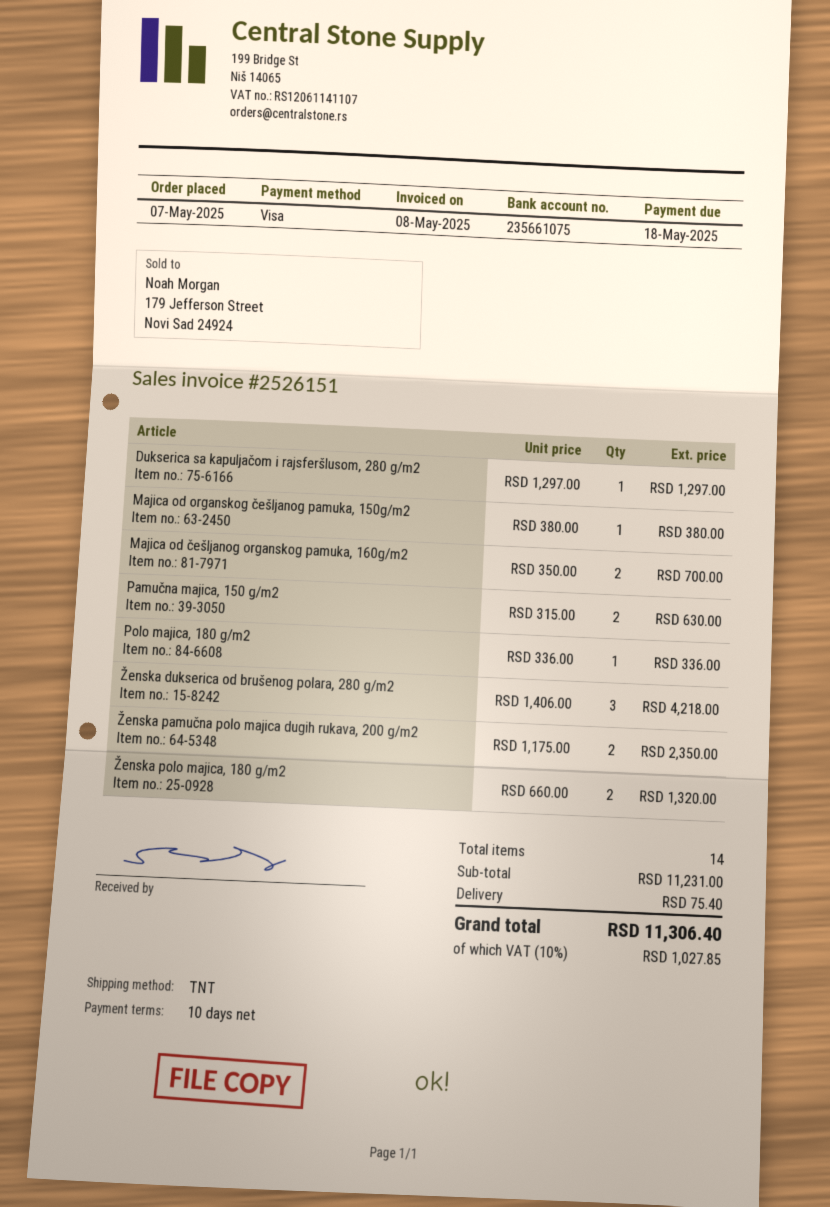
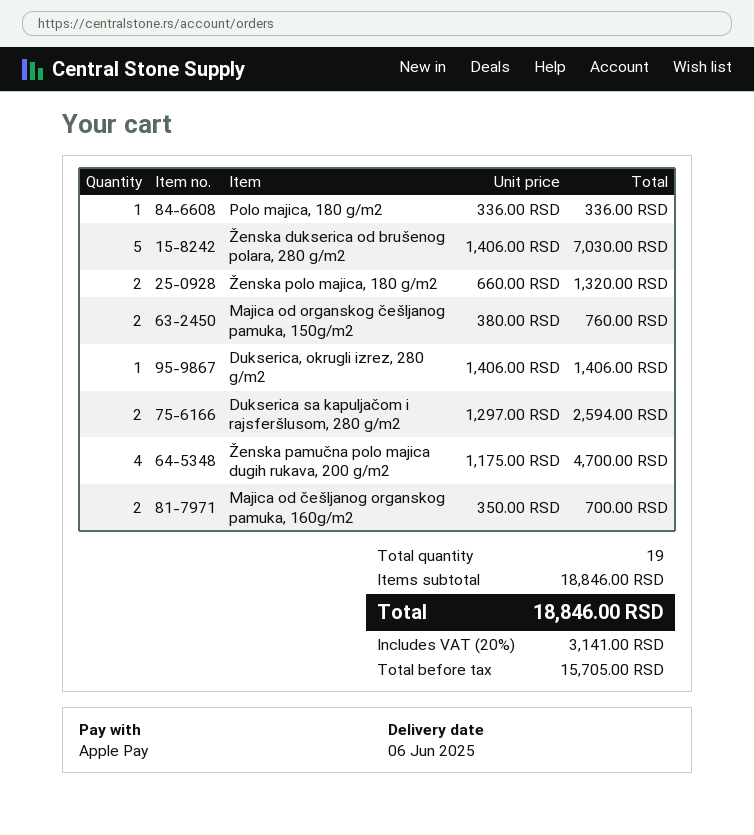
payment method: Visa -> Apple Pay
Dukserica sa kapuljačom i rajsferšlusom, 280 g/m2: 1 x 1297.00 = 1297.00 -> 2 x 1297.00 = 2594.00
Majica od organskog češljanog pamuka, 150g/m2: 1 x 380.00 = 380.00 -> 2 x 380.00 = 760.00
Pamučna majica, 150 g/m2: 2 x 315.00 = 630.00 -> none
Ženska dukserica od brušenog polara, 280 g/m2: 3 x 1406.00 = 4218.00 -> 5 x 1406.00 = 7030.00
Ženska pamučna polo majica dugih rukava, 200 g/m2: 2 x 1175.00 = 2350.00 -> 4 x 1175.00 = 4700.00
Dukserica, okrugli izrez, 280 g/m2: none -> 1 x 1406.00 = 1406.00
total quantity: 14 -> 19
subtotal: 11231.00 -> 18846.00
shipping: 75.40 -> none
tax: 10% = 1027.85 -> 20% = 3141.00
total: 11306.40 -> 18846.00

